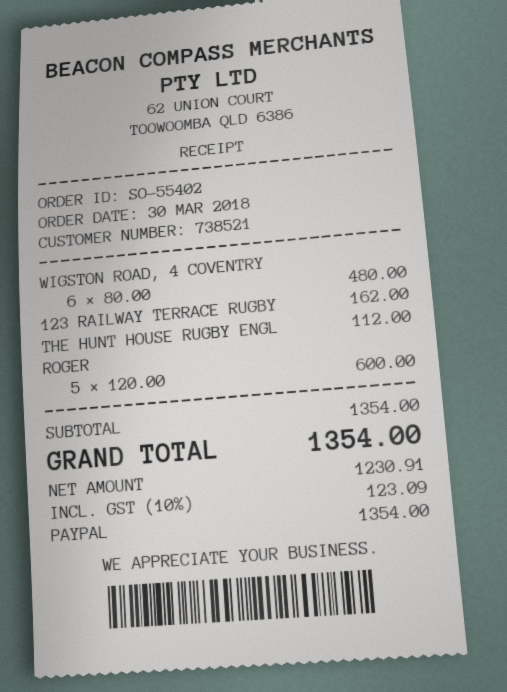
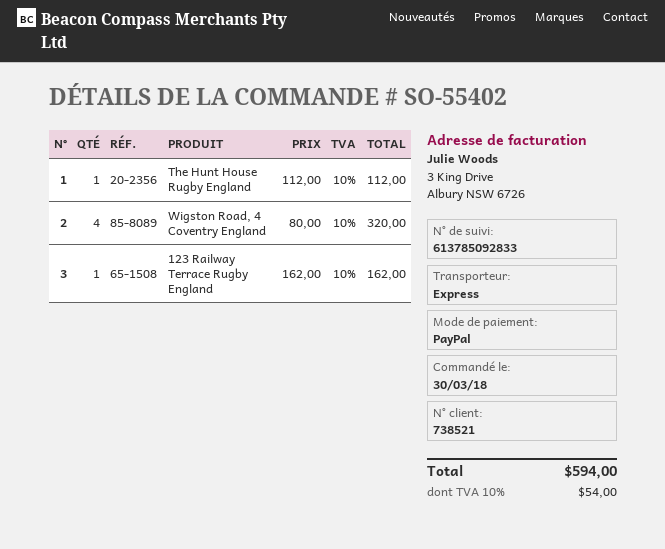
WIGSTON ROAD, 4 COVENTRY: 6 x 80.00 = 480.00 -> 4 x 80.00 = 320.00
ROGER: 5 x 120.00 = 600.00 -> none
tax: 10% = 123.09 -> 10% = 54.00
total: 1354.00 -> 594.00

